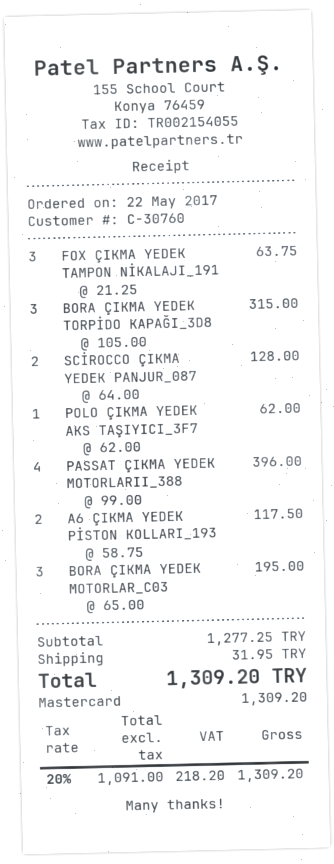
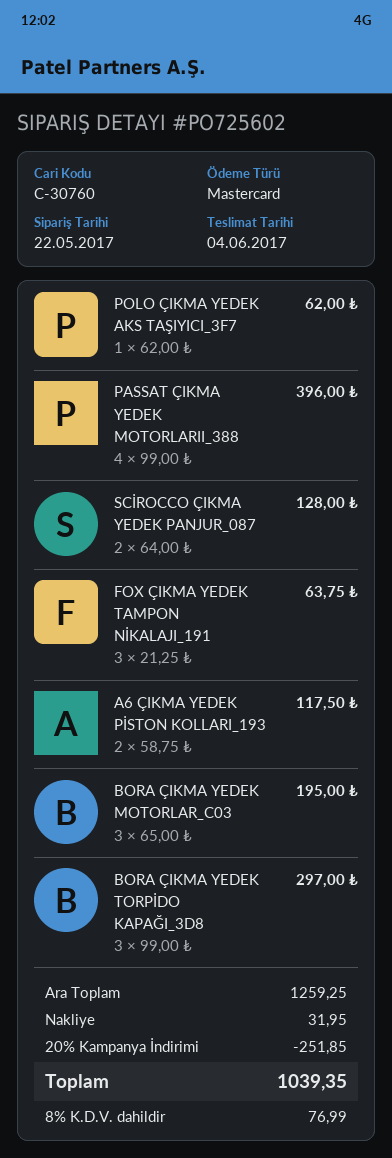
BORA ÇIKMA YEDEK TORPİDO KAPAĞI_3D8: 3 x 105.00 = 315.00 -> 3 x 99.00 = 297.00
subtotal: 1277.25 -> 1259.25
discount: none -> 20% = 251.85
tax: 20% = 218.20 -> 8% = 76.99
total: 1309.20 -> 1039.35

